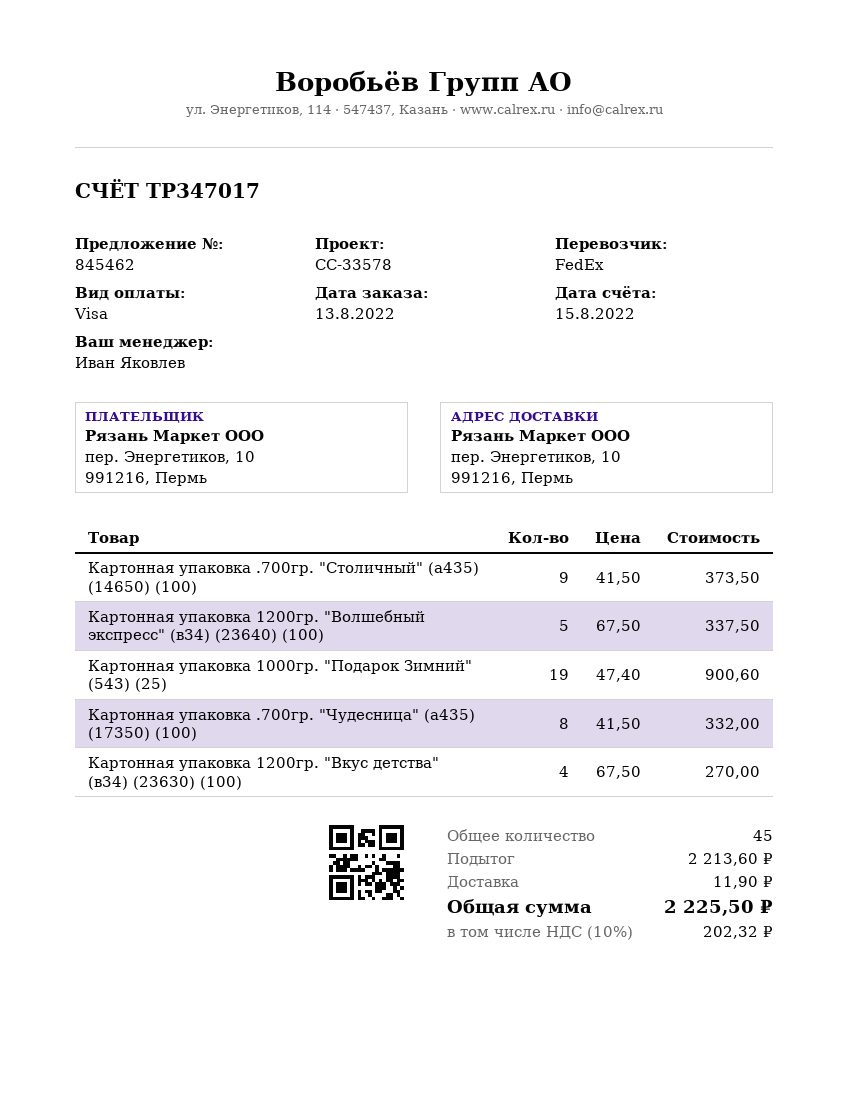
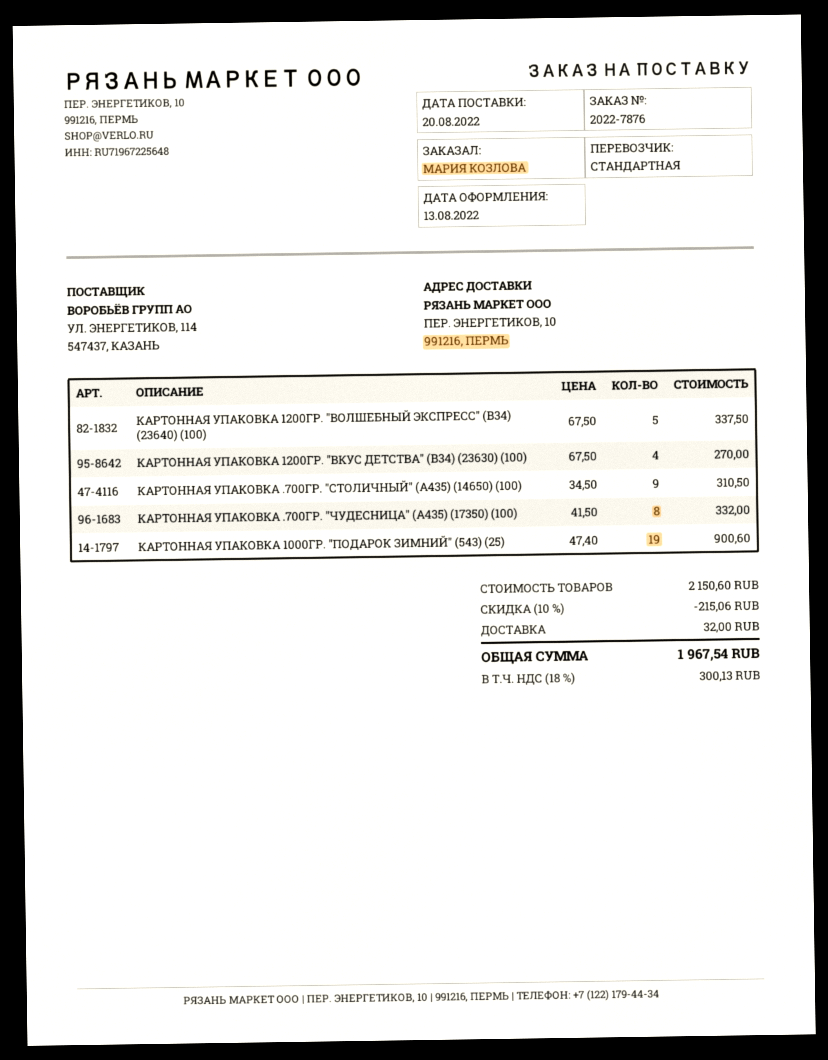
shipping method: FedEx -> standard
Картонная упаковка .700гр. "Столичный" (а435) (14650) (100): 9 x 41.50 = 373.50 -> 9 x 34.50 = 310.50
subtotal: 2213.60 -> 2150.60
discount: none -> 10% = 215.06
shipping: 11.90 -> 32.00
tax: 10% = 202.32 -> 18% = 300.13
total: 2225.50 -> 1967.54

